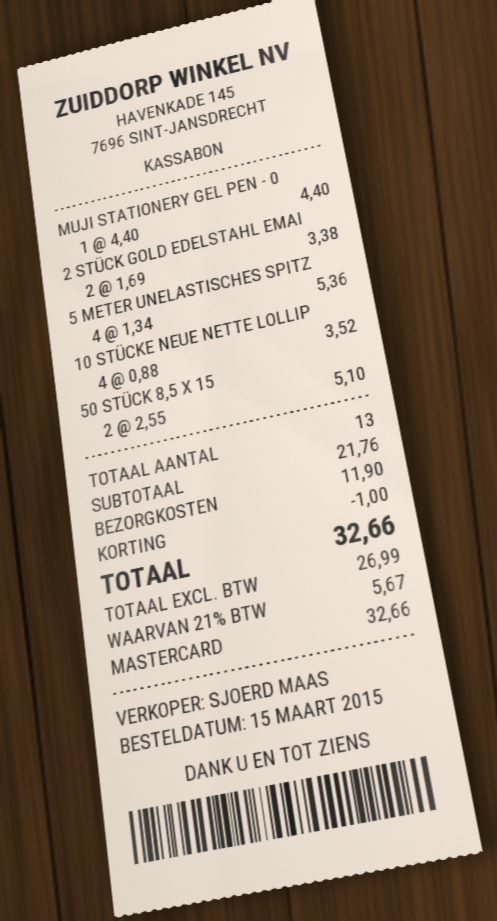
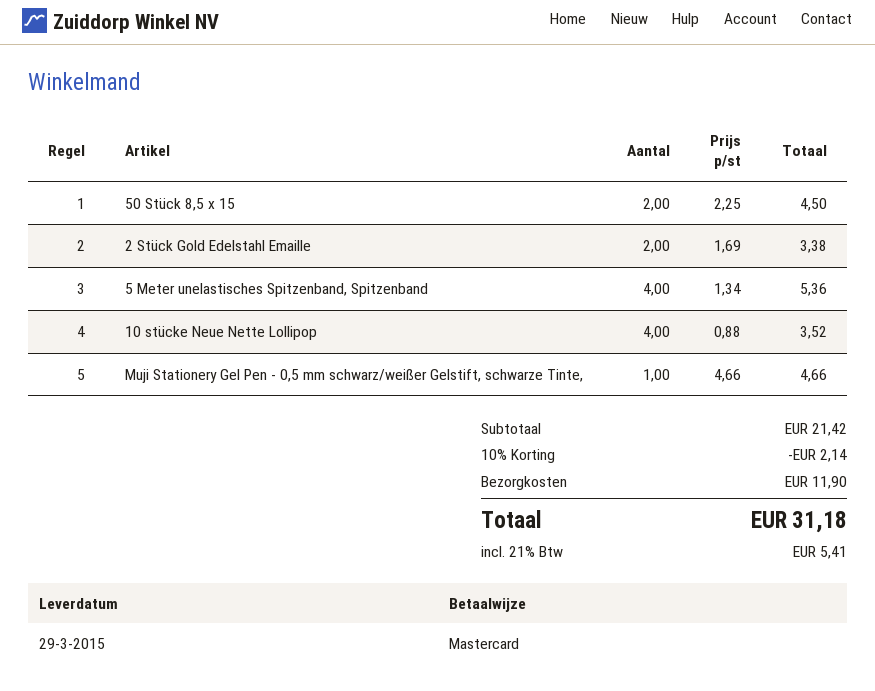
MUJI STATIONERY GEL PEN - 0: 1 x 4.40 = 4.40 -> 1 x 4.66 = 4.66
50 STÜCK 8,5 X 15: 2 x 2.55 = 5.10 -> 2 x 2.25 = 4.50
subtotal: 21.76 -> 21.42
discount: 1.00 -> 2.14
tax: 21% = 5.67 -> 21% = 5.41
total: 32.66 -> 31.18

